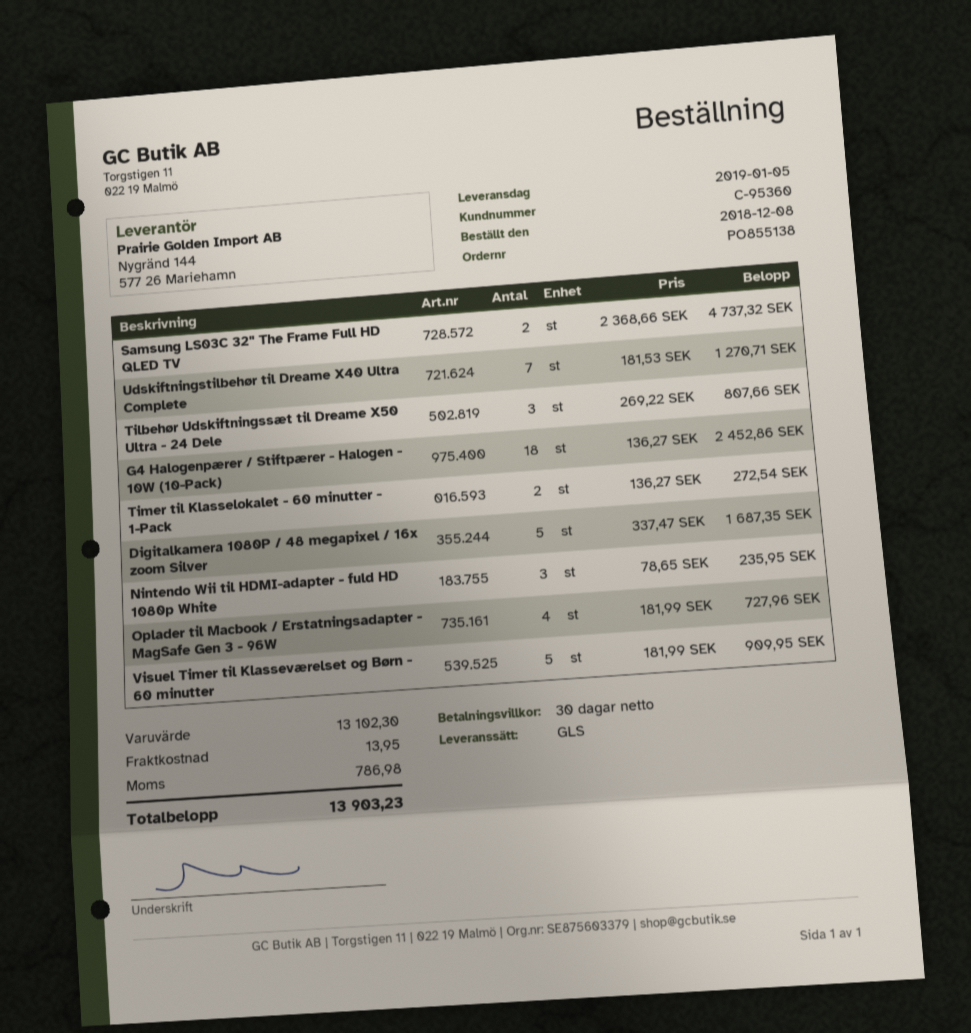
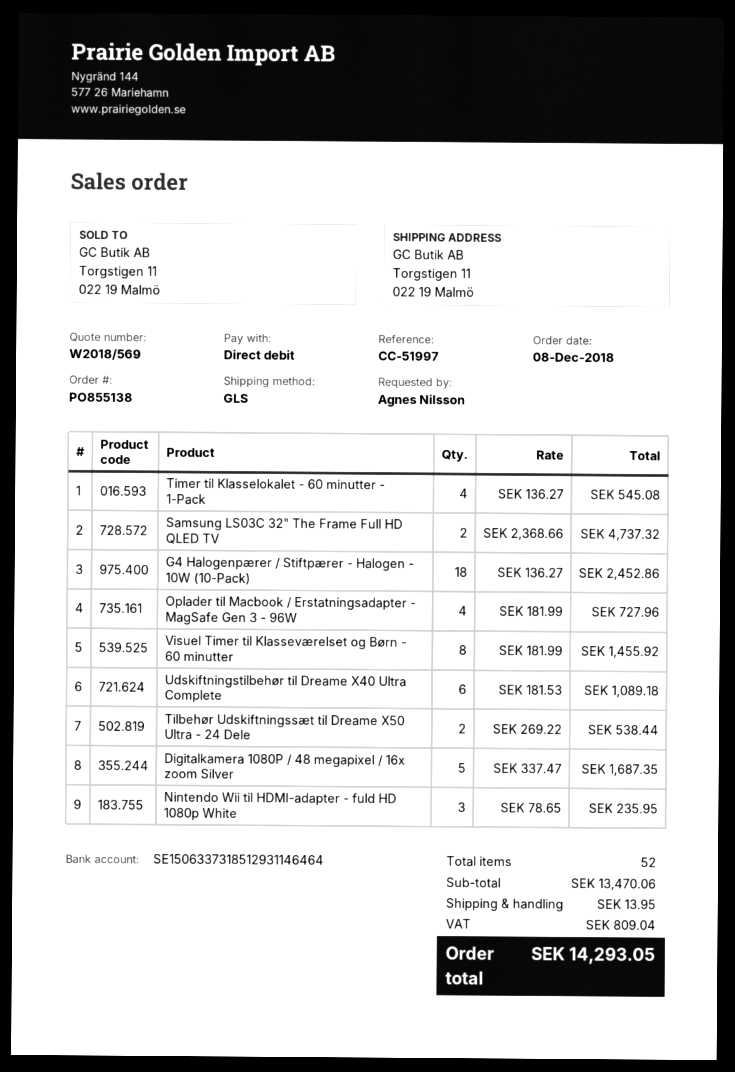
Udskiftningstilbehør til Dreame X40 Ultra Complete: 7 x 181.53 = 1270.71 -> 6 x 181.53 = 1089.18
Tilbehør Udskiftningssæt til Dreame X50 Ultra - 24 Dele: 3 x 269.22 = 807.66 -> 2 x 269.22 = 538.44
Timer til Klasselokalet - 60 minutter - 1-Pack: 2 x 136.27 = 272.54 -> 4 x 136.27 = 545.08
Visuel Timer til Klasseværelset og Børn - 60 minutter: 5 x 181.99 = 909.95 -> 8 x 181.99 = 1455.92
subtotal: 13102.30 -> 13470.06
tax: 786.98 -> 809.04
total: 13903.23 -> 14293.05

